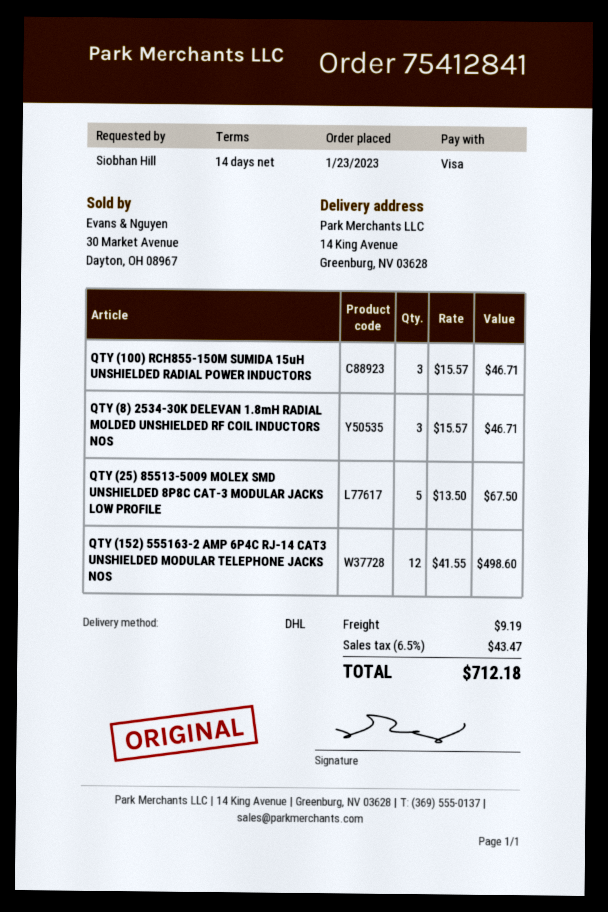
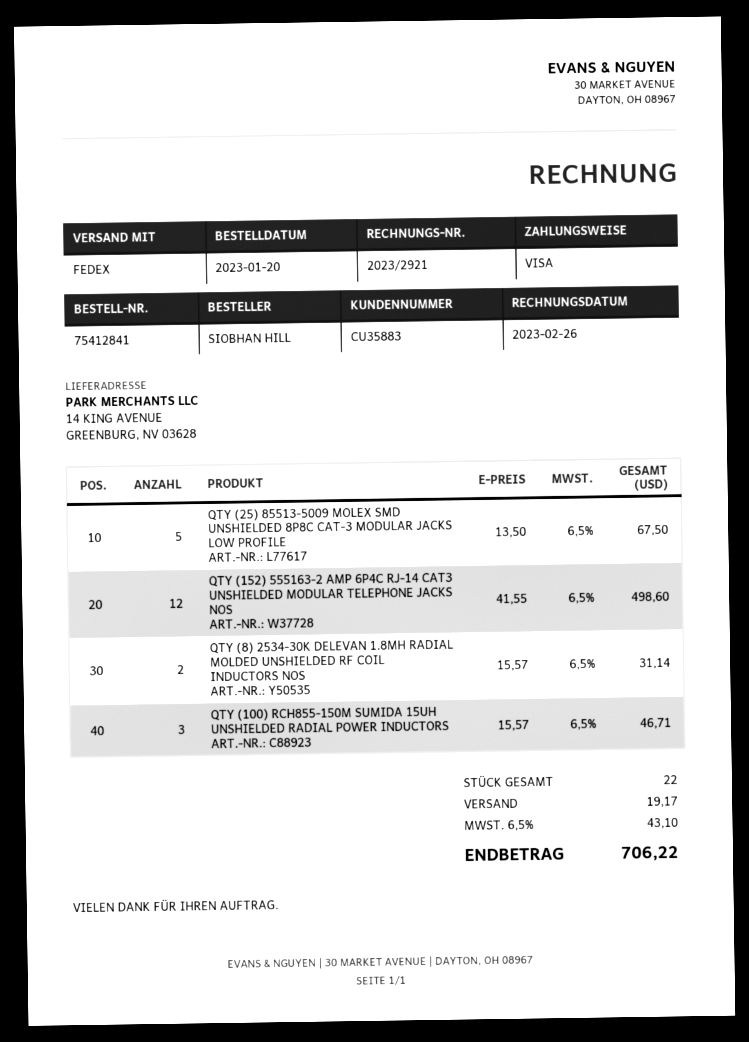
order date: 2023-01-23 -> 2023-01-20
shipping method: DHL -> FedEx
QTY (8) 2534-30K DELEVAN 1.8mH RADIAL MOLDED UNSHIELDED RF COIL INDUCTORS NOS: 3 x 15.57 = 46.71 -> 2 x 15.57 = 31.14
shipping: 9.19 -> 19.17
tax: 6.5% = 43.47 -> 6.5% = 43.10
total: 712.18 -> 706.22

